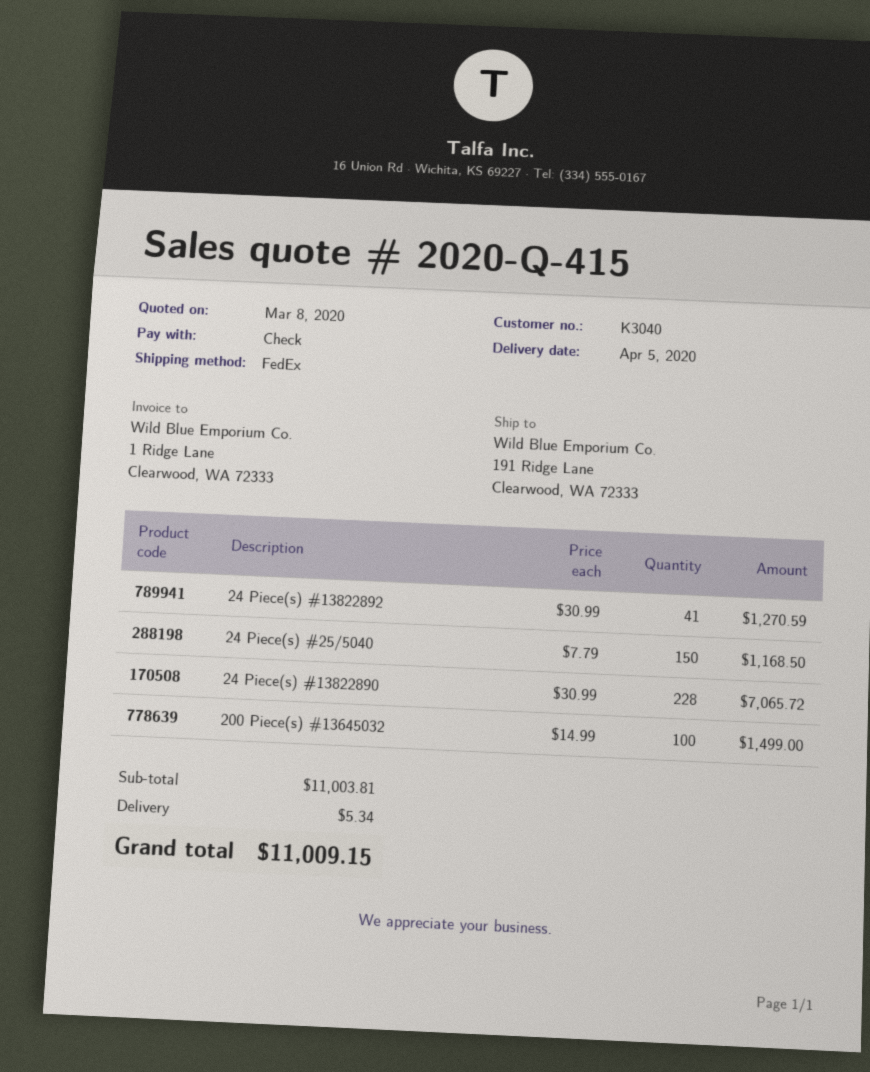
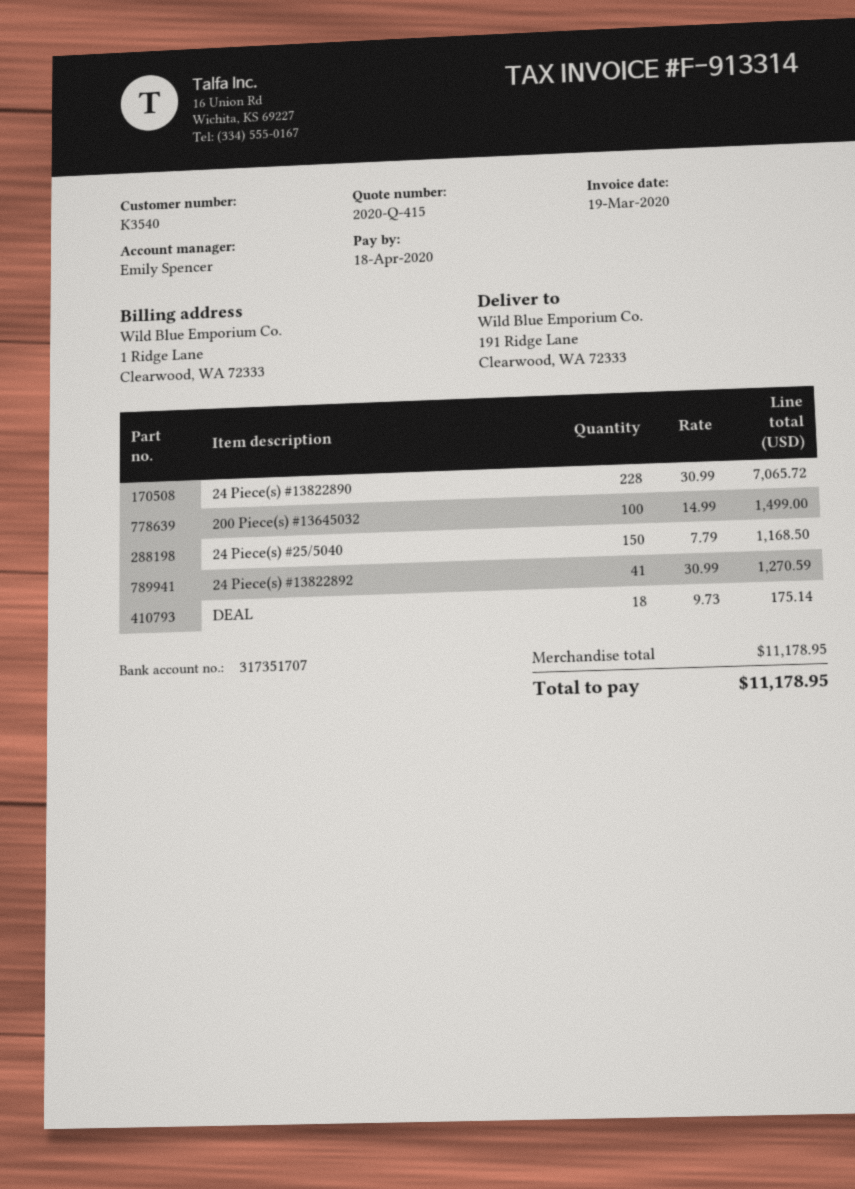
customer number: K3040 -> K3540
DEAL: none -> 18 x 9.73 = 175.14
subtotal: 11003.81 -> 11178.95
shipping: 5.34 -> none
total: 11009.15 -> 11178.95

